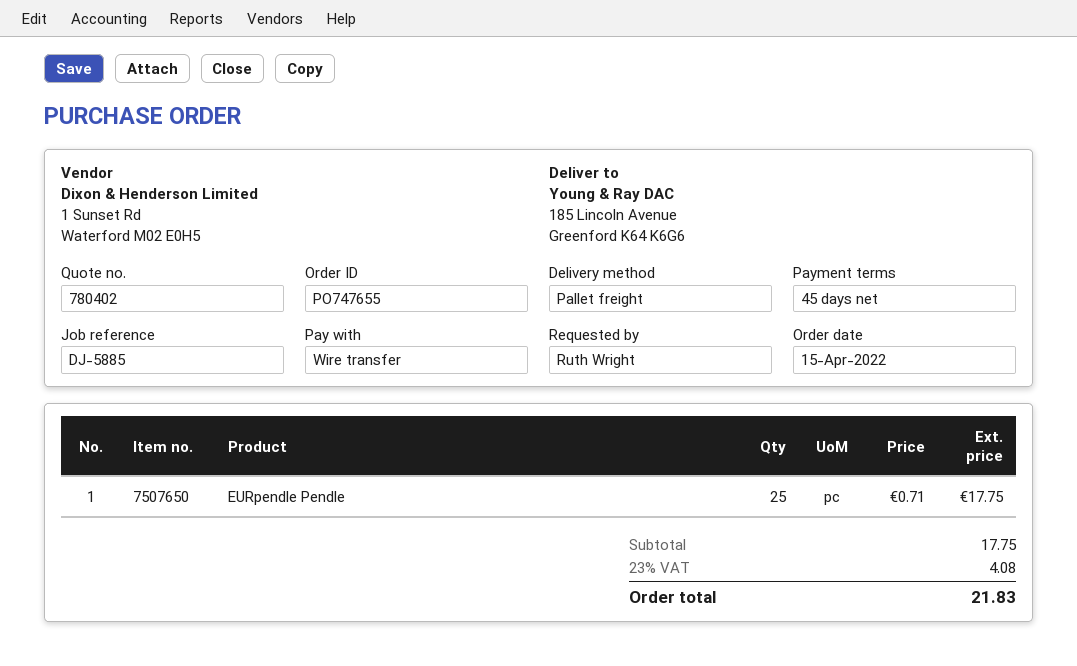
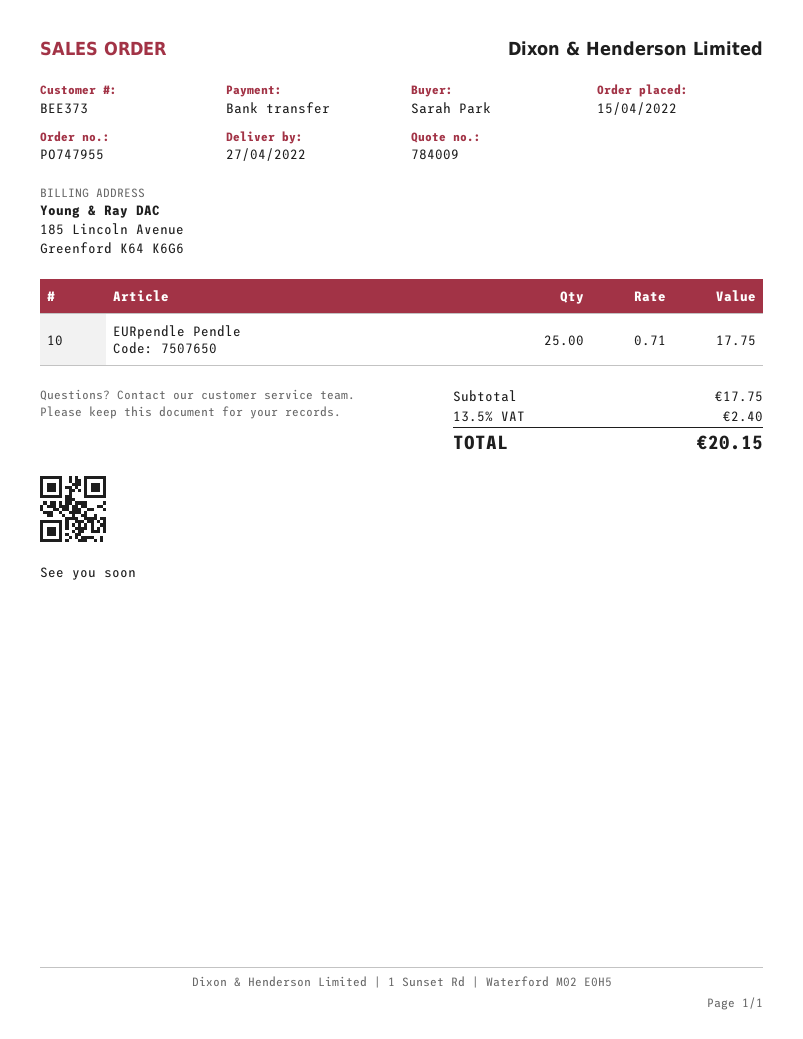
quote number: 780402 -> 784009
order number: PO747655 -> PO747955
ordered by: Ruth Wright -> Sarah Park
tax: 23% = 4.08 -> 13.5% = 2.40
total: 21.83 -> 20.15

